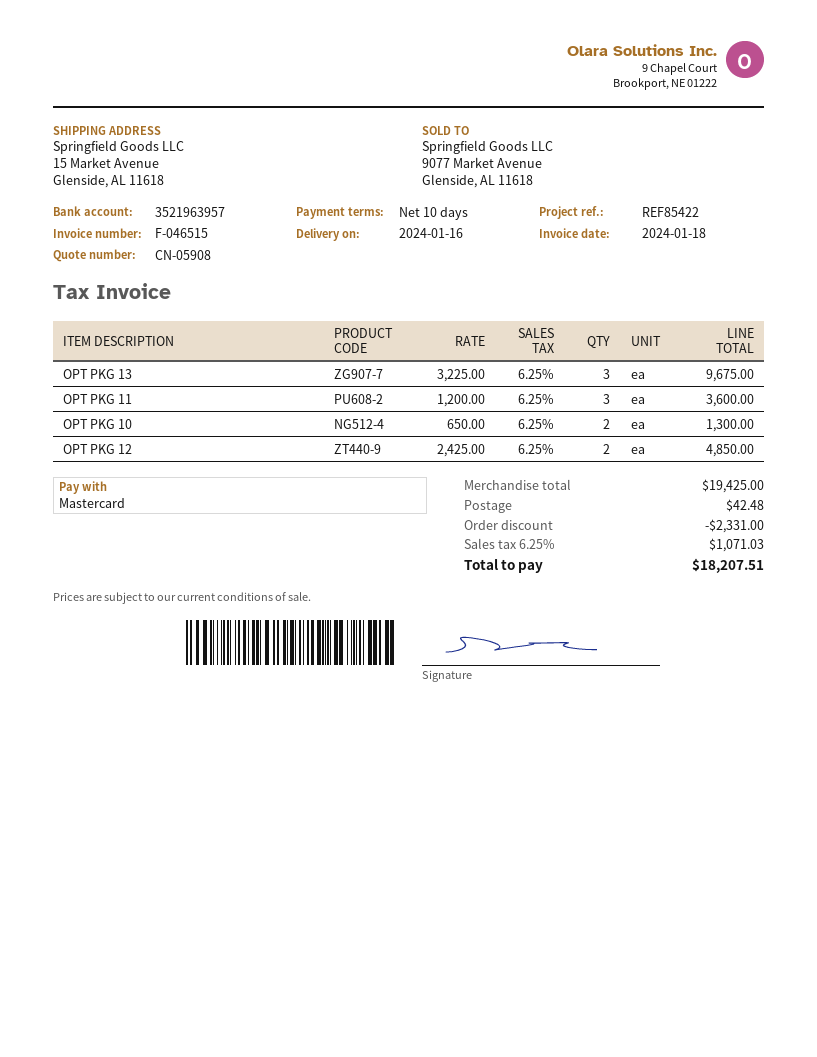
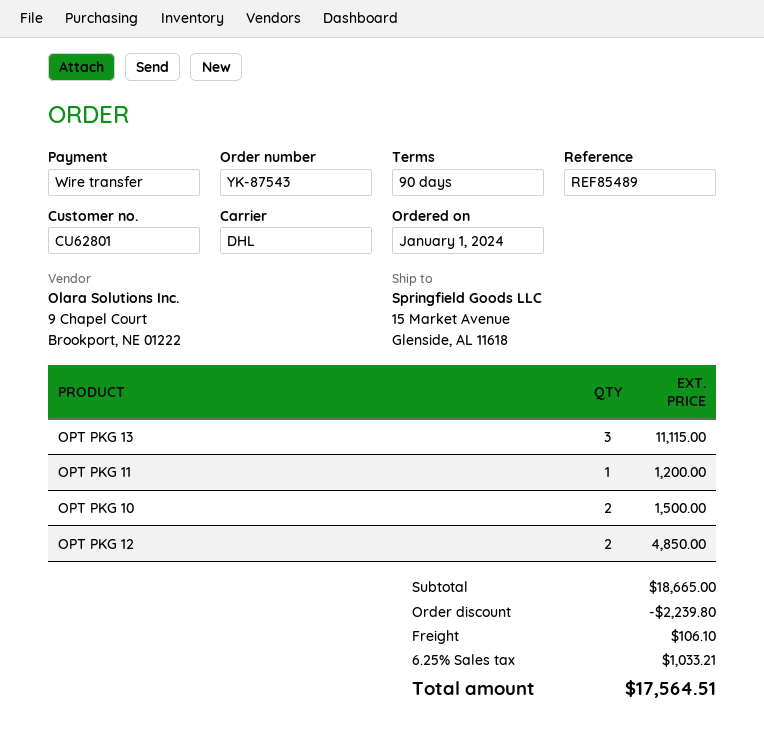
payment terms: 10 days -> 90 days
reference: REF85422 -> REF85489
payment method: Mastercard -> bank transfer
OPT PKG 13: 3 for 9675.00 -> 3 for 11115.00
OPT PKG 11: 3 for 3600.00 -> 1 for 1200.00
OPT PKG 10: 2 for 1300.00 -> 2 for 1500.00
subtotal: 19425.00 -> 18665.00
discount: 2331.00 -> 2239.80
shipping: 42.48 -> 106.10
tax: 6.25% = 1071.03 -> 6.25% = 1033.21
total: 18207.51 -> 17564.51

